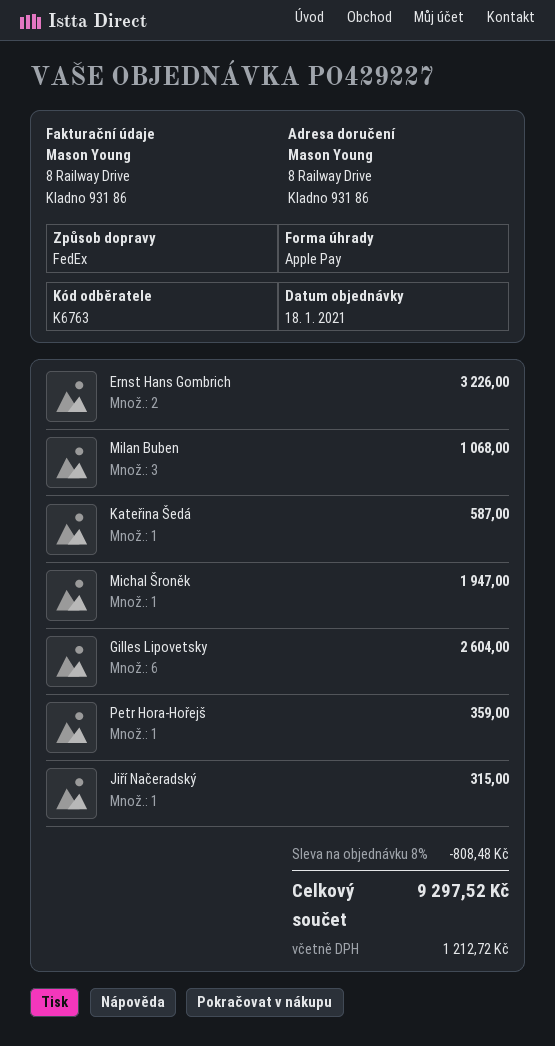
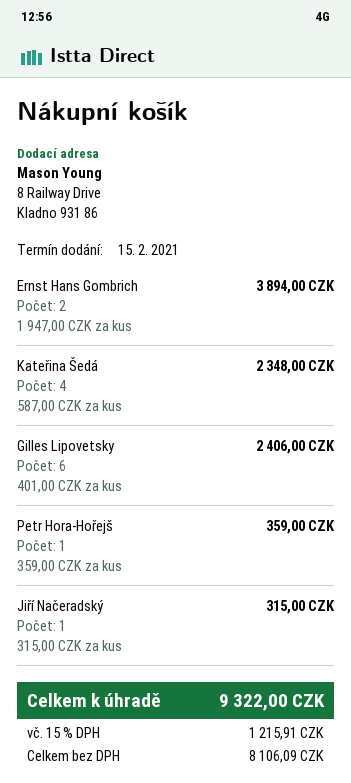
Ernst Hans Gombrich: 2 for 3226.00 -> 2 for 3894.00
Milan Buben: 3 for 1068.00 -> none
Kateřina Šedá: 1 for 587.00 -> 4 for 2348.00
Michal Šroněk: 1 for 1947.00 -> none
Gilles Lipovetsky: 6 for 2604.00 -> 6 for 2406.00
discount: 8% = 808.48 -> none
tax: 1212.72 -> 1215.91
total: 9297.52 -> 9322.00

